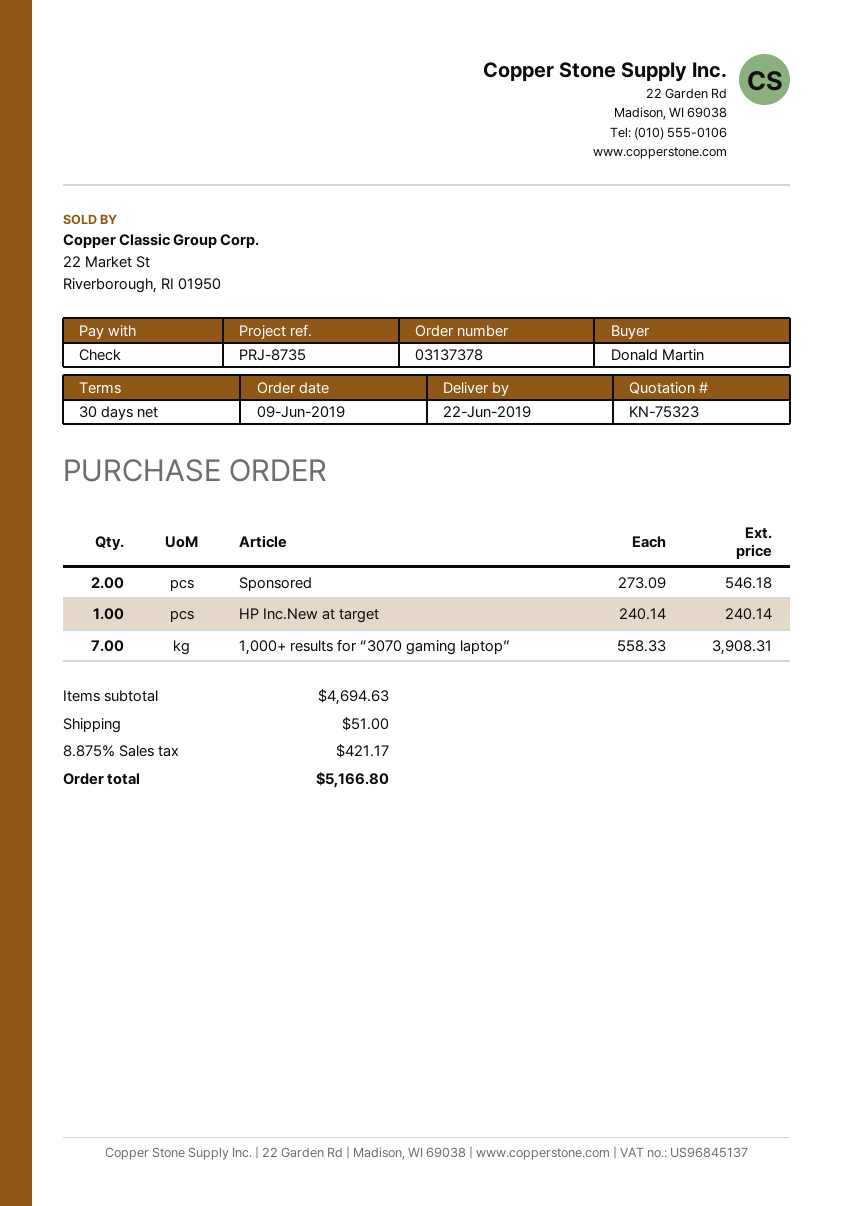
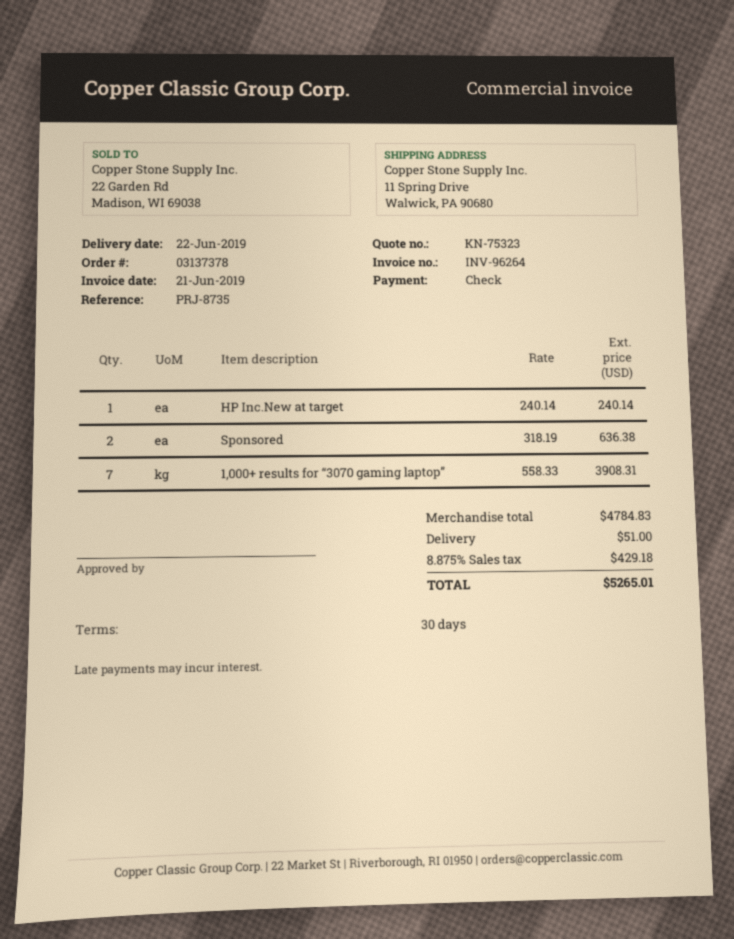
Sponsored: 2 x 273.09 = 546.18 -> 2 x 318.19 = 636.38
subtotal: 4694.63 -> 4784.83
tax: 8.875% = 421.17 -> 8.875% = 429.18
total: 5166.80 -> 5265.01

